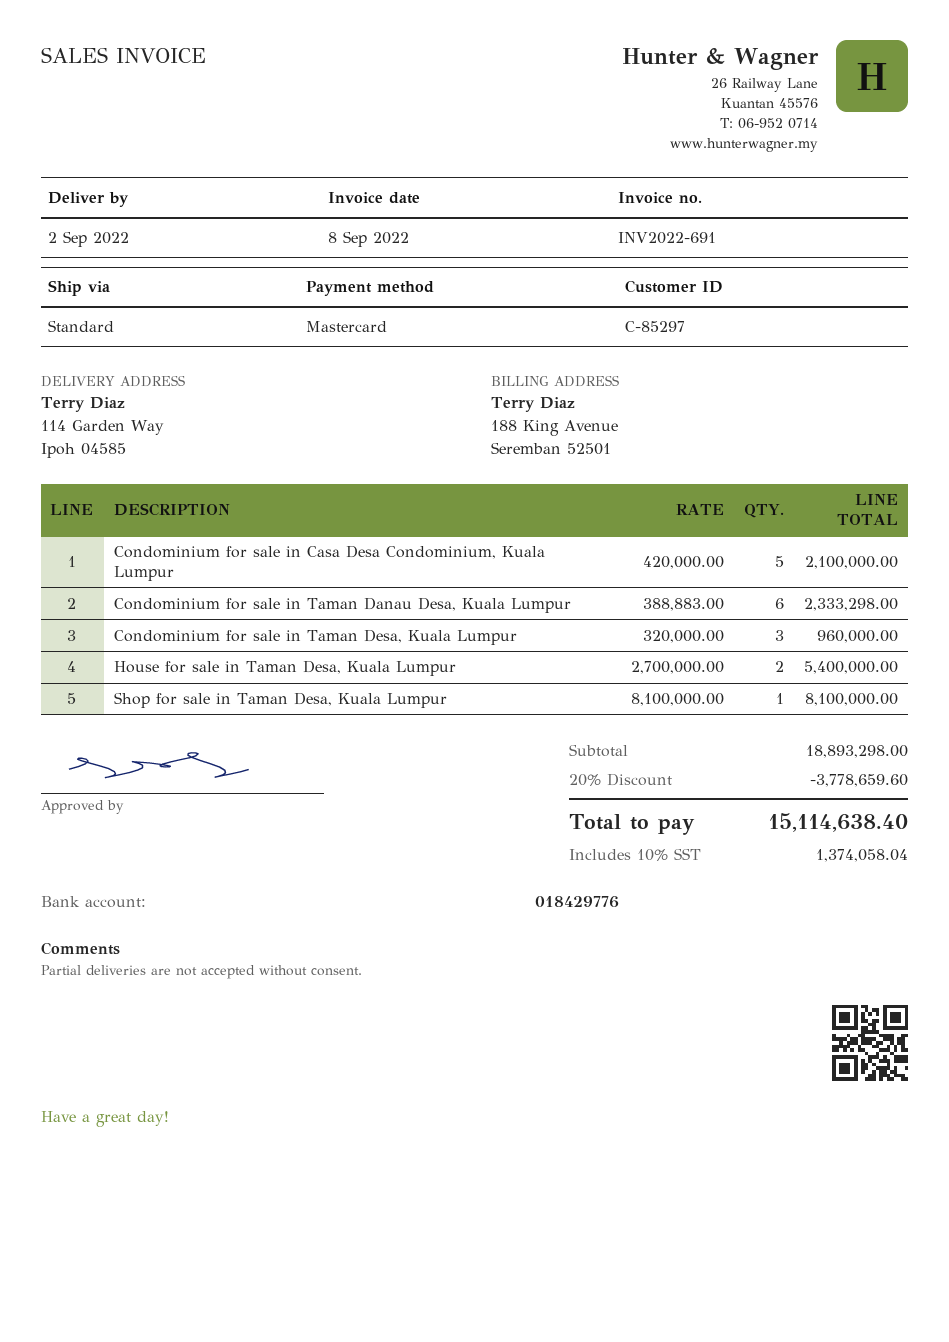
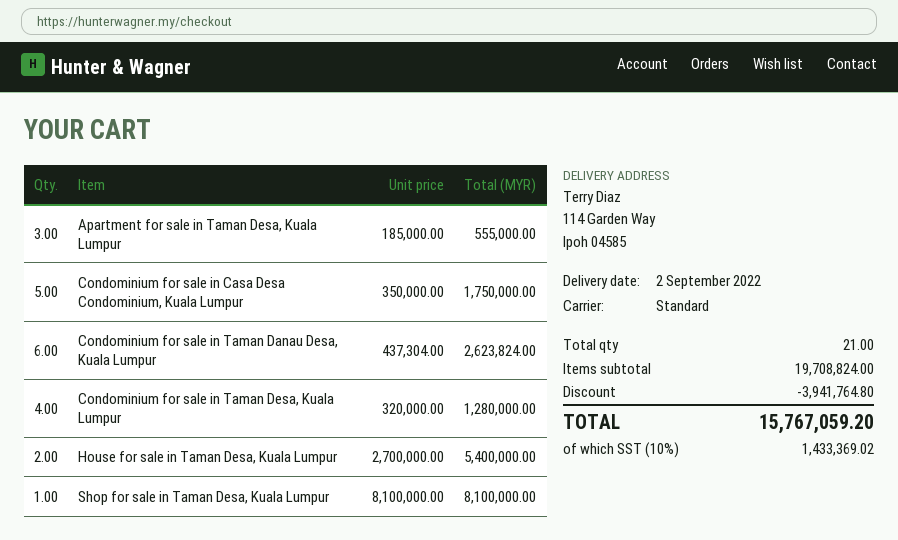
Condominium for sale in Casa Desa Condominium, Kuala Lumpur: 5 x 420000.00 = 2100000.00 -> 5 x 350000.00 = 1750000.00
Condominium for sale in Taman Danau Desa, Kuala Lumpur: 6 x 388883.00 = 2333298.00 -> 6 x 437304.00 = 2623824.00
Condominium for sale in Taman Desa, Kuala Lumpur: 3 x 320000.00 = 960000.00 -> 4 x 320000.00 = 1280000.00
Apartment for sale in Taman Desa, Kuala Lumpur: none -> 3 x 185000.00 = 555000.00
subtotal: 18893298.00 -> 19708824.00
discount: 3778659.60 -> 3941764.80
tax: 10% = 1374058.04 -> 10% = 1433369.02
total: 15114638.40 -> 15767059.20

